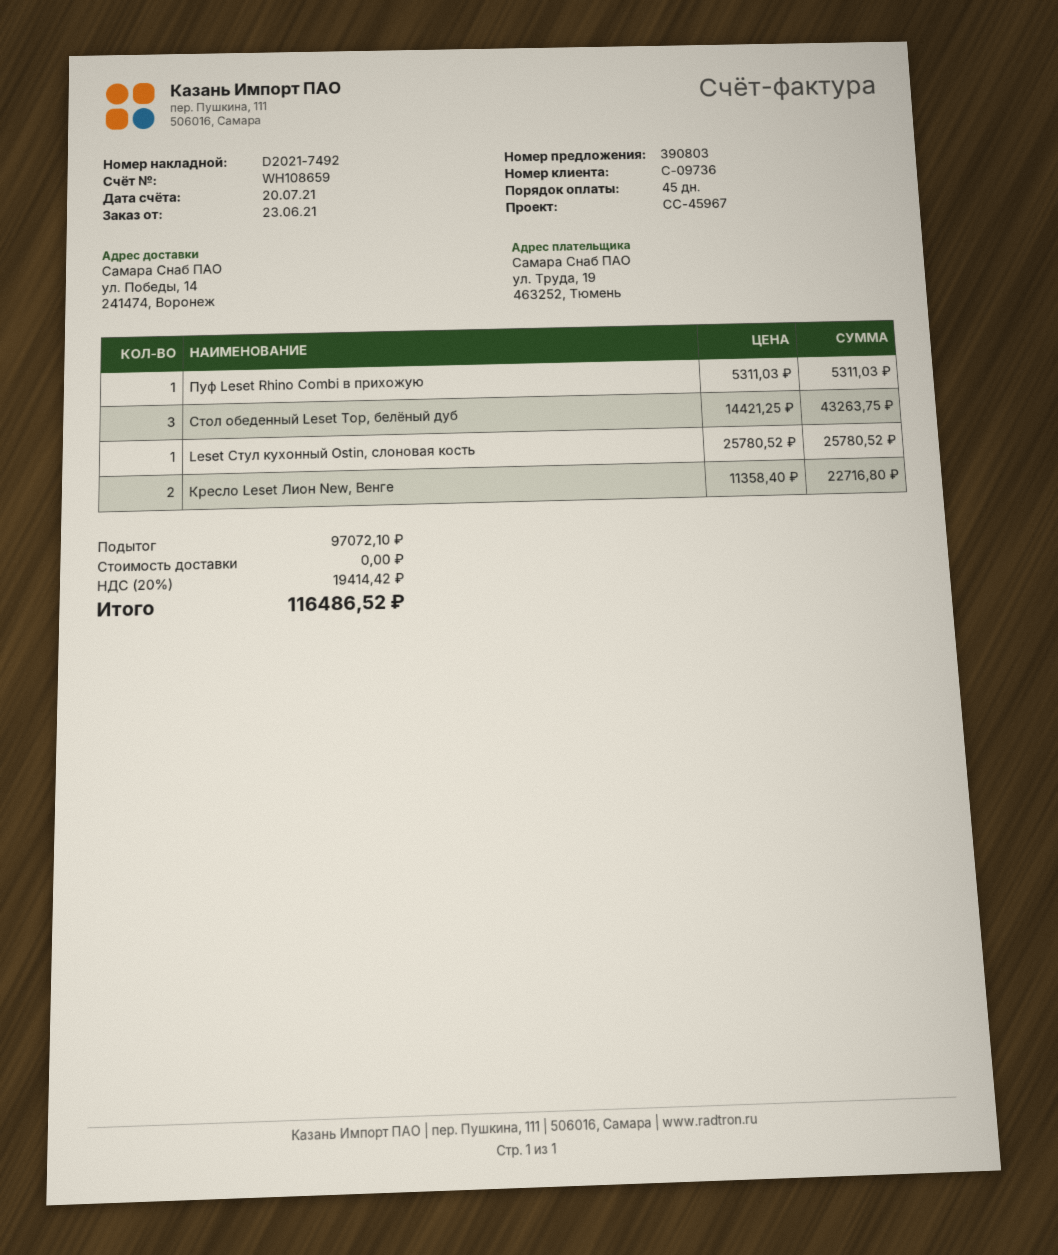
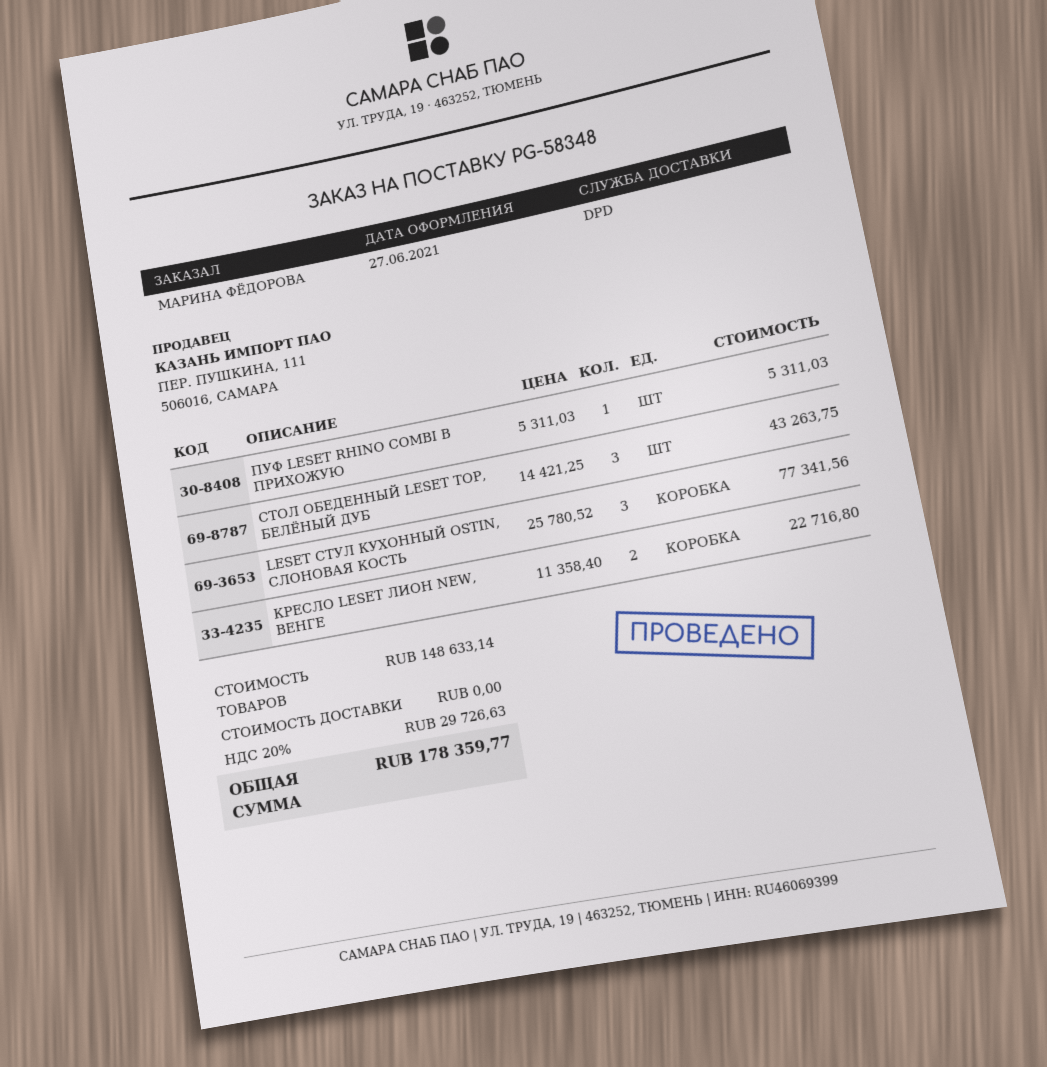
order date: 2021-06-23 -> 2021-06-27
Leset Стул кухонный Ostin, слоновая кость: 1 x 25780.52 = 25780.52 -> 3 x 25780.52 = 77341.56
subtotal: 97072.10 -> 148633.14
tax: 20% = 19414.42 -> 20% = 29726.63
total: 116486.52 -> 178359.77

